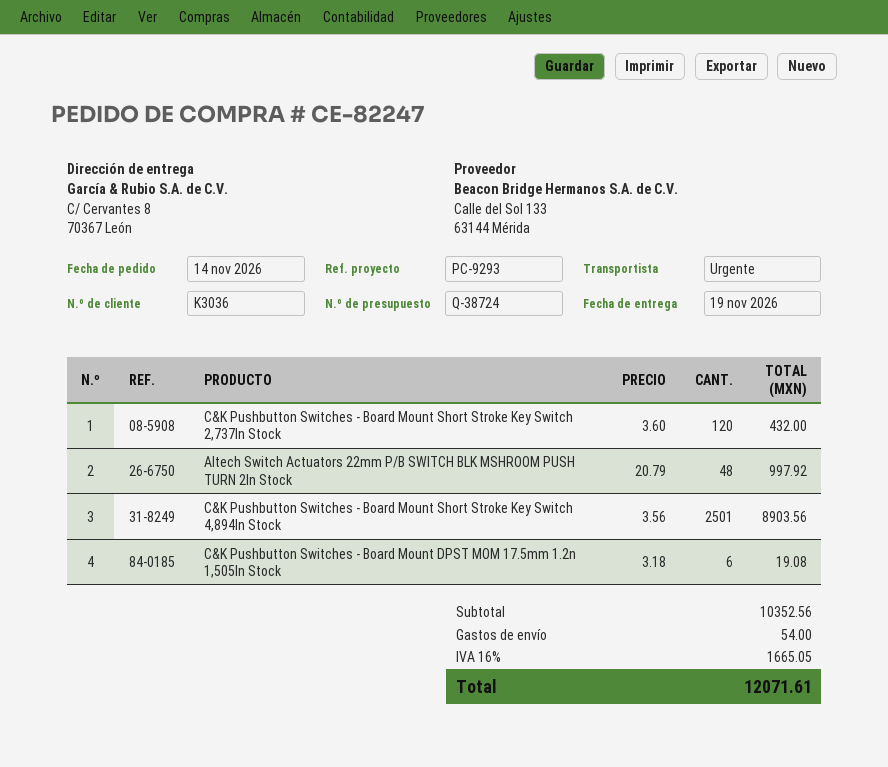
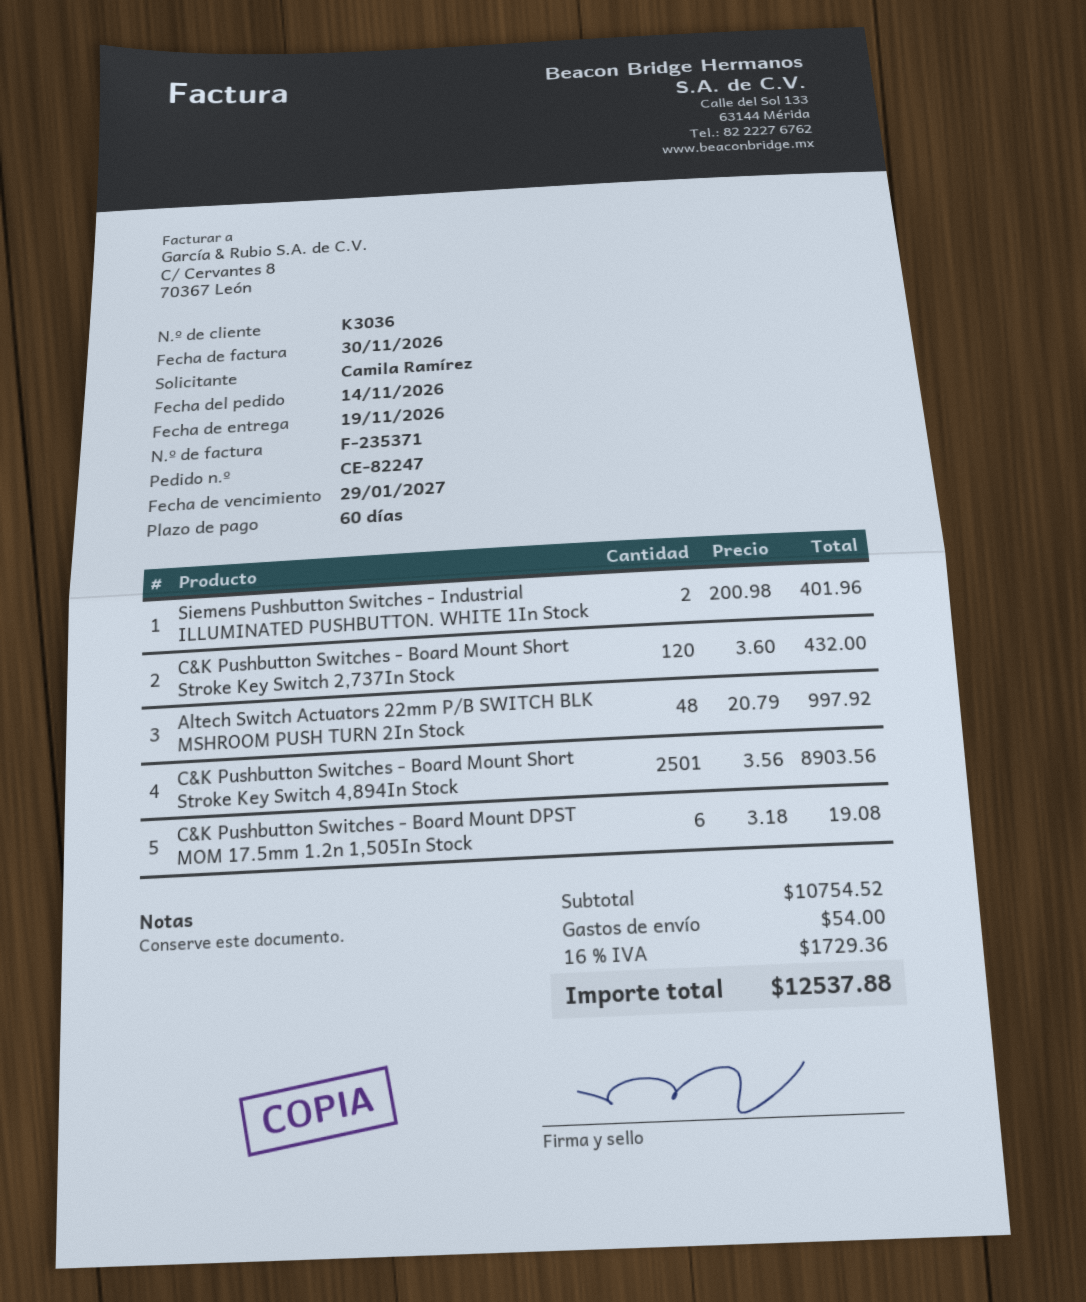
Siemens Pushbutton Switches - Industrial ILLUMINATED PUSHBUTTON. WHITE 1In Stock: none -> 2 x 200.98 = 401.96
subtotal: 10352.56 -> 10754.52
tax: 16% = 1665.05 -> 16% = 1729.36
total: 12071.61 -> 12537.88

